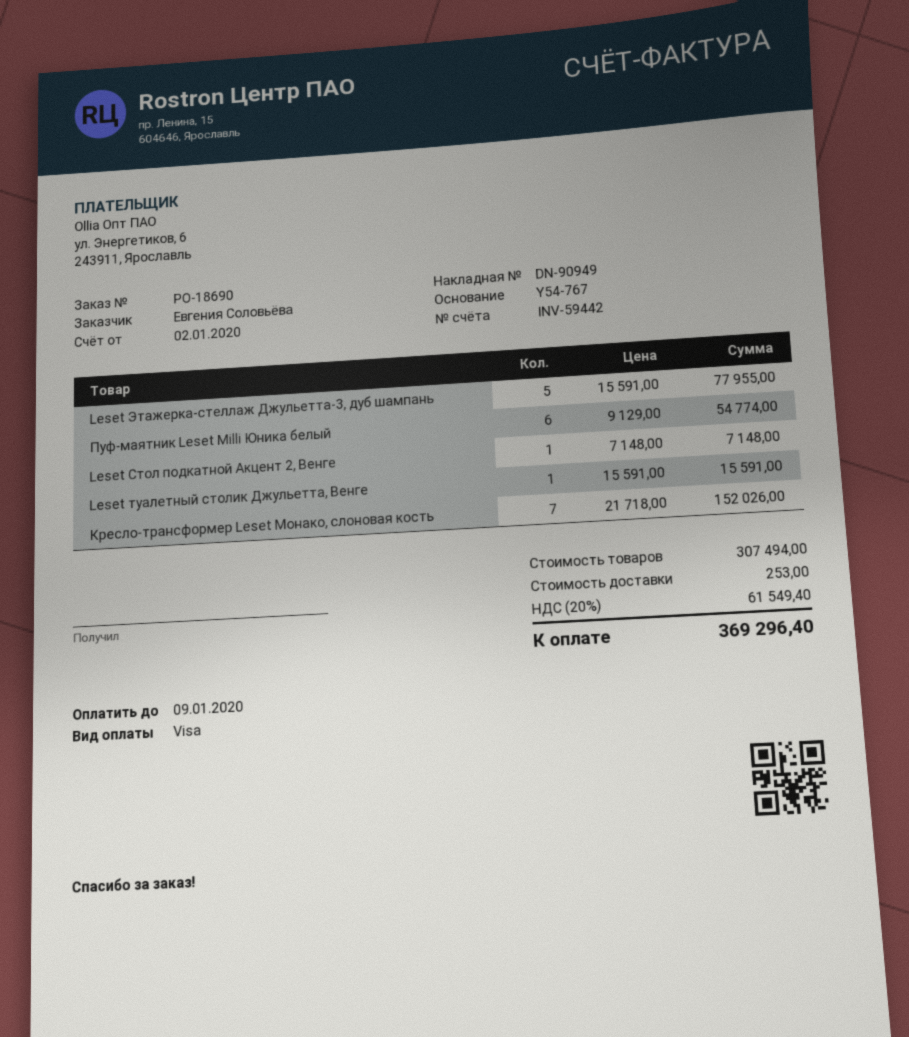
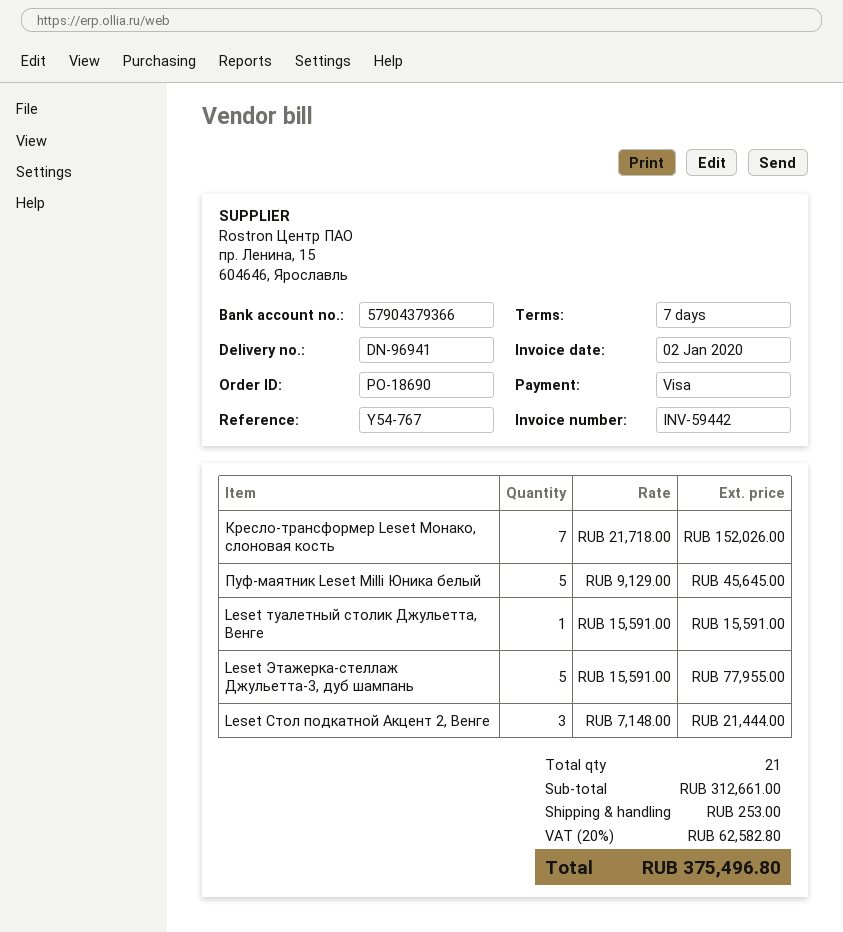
delivery note number: DN-90949 -> DN-96941
Пуф-маятник Leset Milli Юника белый: 6 x 9129.00 = 54774.00 -> 5 x 9129.00 = 45645.00
Leset Стол подкатной Акцент 2, Венге: 1 x 7148.00 = 7148.00 -> 3 x 7148.00 = 21444.00
subtotal: 307494.00 -> 312661.00
tax: 20% = 61549.40 -> 20% = 62582.80
total: 369296.40 -> 375496.80

